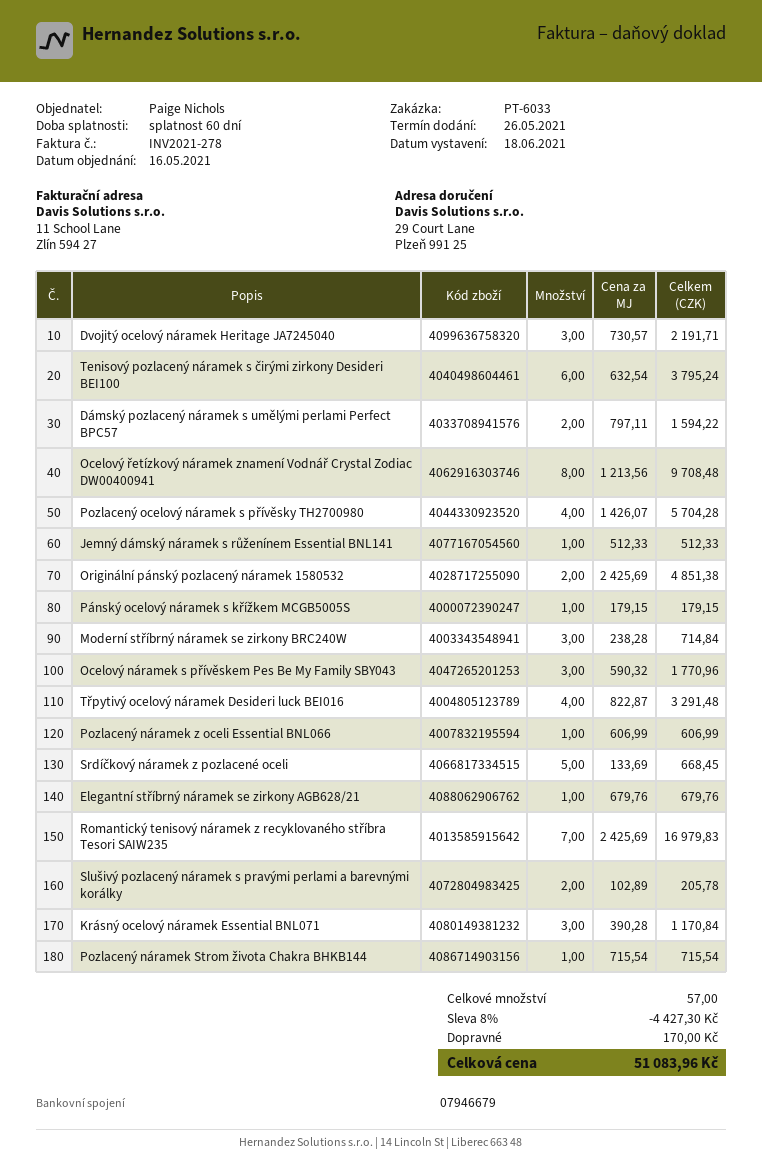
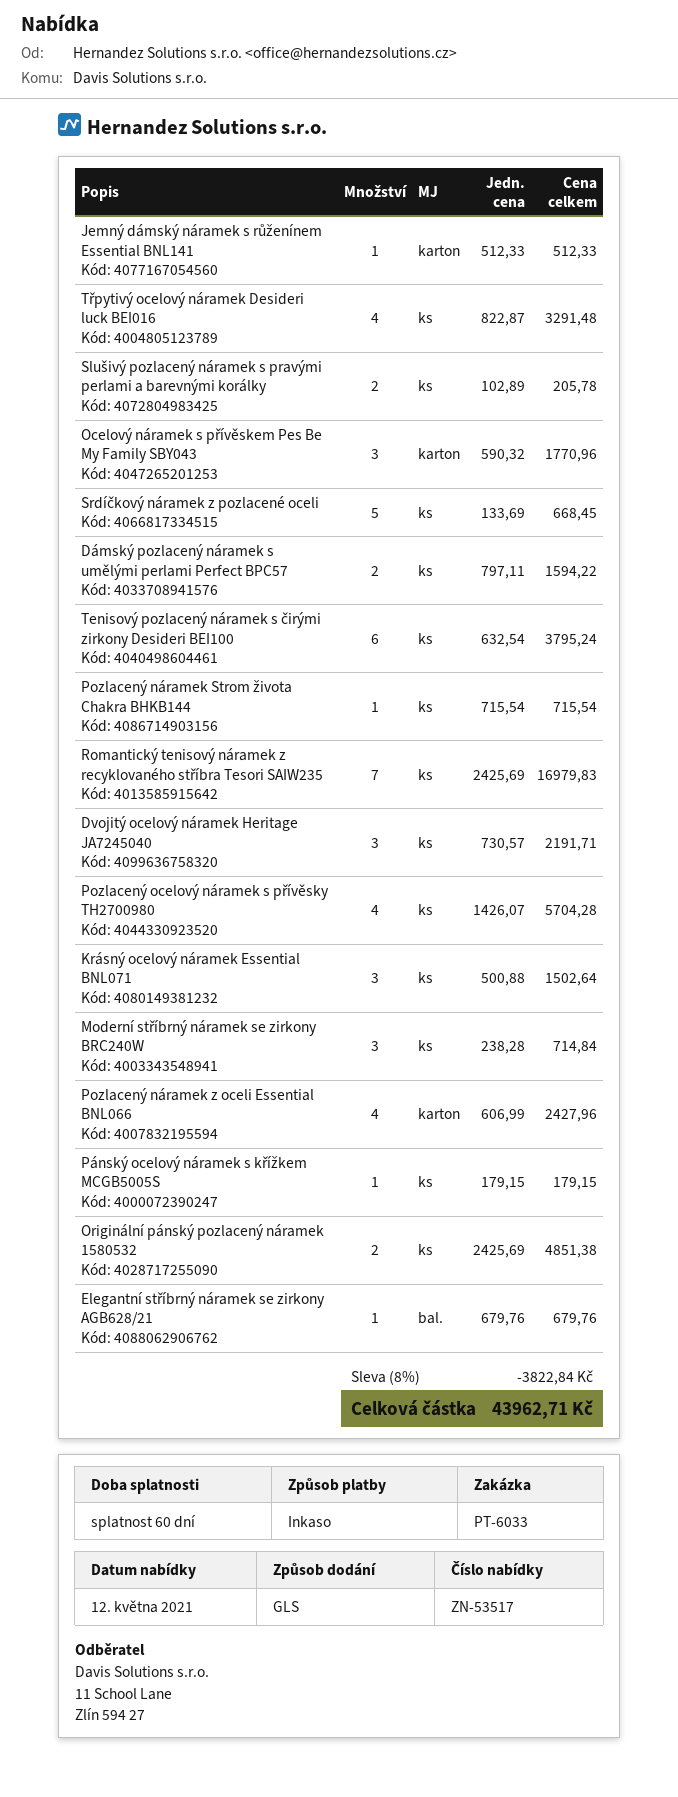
Ocelový řetízkový náramek znamení Vodnář Crystal Zodiac DW00400941: 8 x 1213.56 = 9708.48 -> none
Pozlacený náramek z oceli Essential BNL066: 1 x 606.99 = 606.99 -> 4 x 606.99 = 2427.96
Krásný ocelový náramek Essential BNL071: 3 x 390.28 = 1170.84 -> 3 x 500.88 = 1502.64
discount: 8% = 4427.30 -> 8% = 3822.84
shipping: 170.00 -> none
total: 51083.96 -> 43962.71

